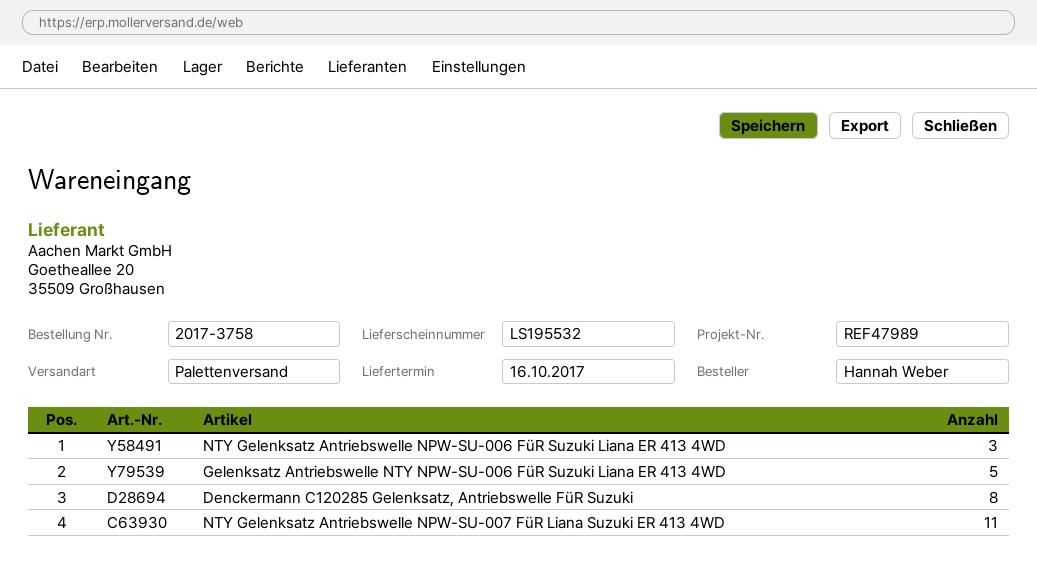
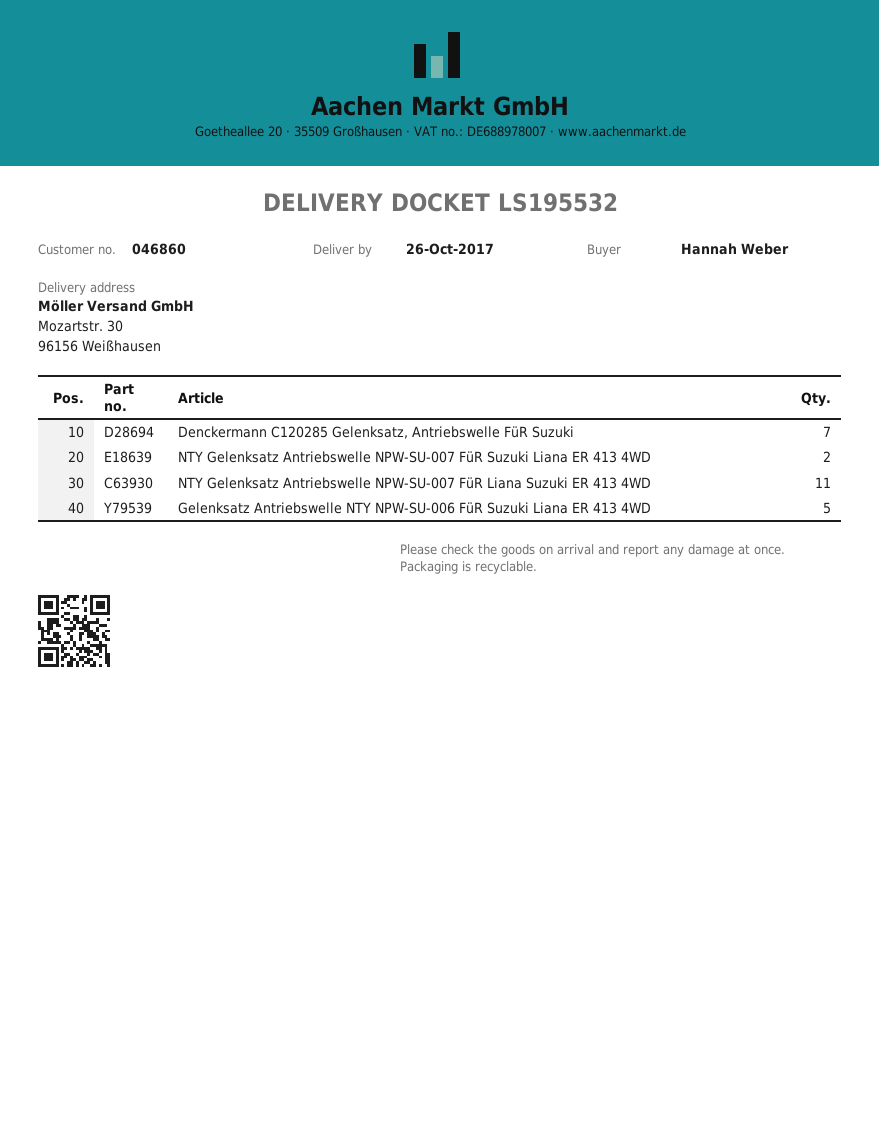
delivery date: 2017-10-16 -> 2017-10-26
NTY Gelenksatz Antriebswelle NPW-SU-006 FüR Suzuki Liana ER 413 4WD: 3 -> none
Denckermann C120285 Gelenksatz, Antriebswelle FüR Suzuki: 8 -> 7
NTY Gelenksatz Antriebswelle NPW-SU-007 FüR Suzuki Liana ER 413 4WD: none -> 2

